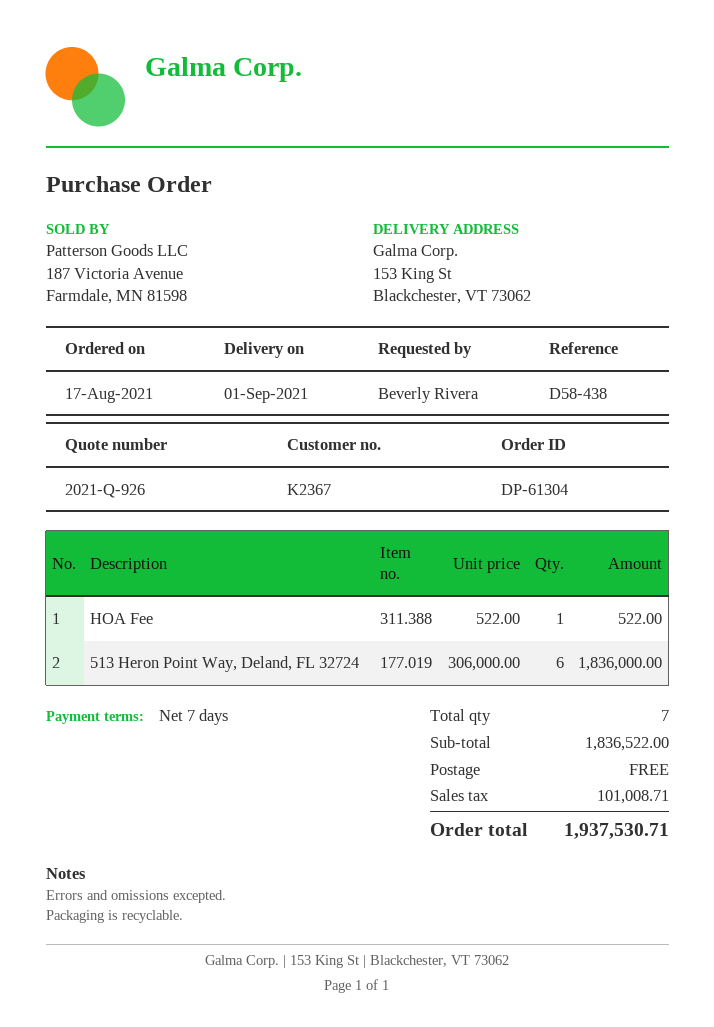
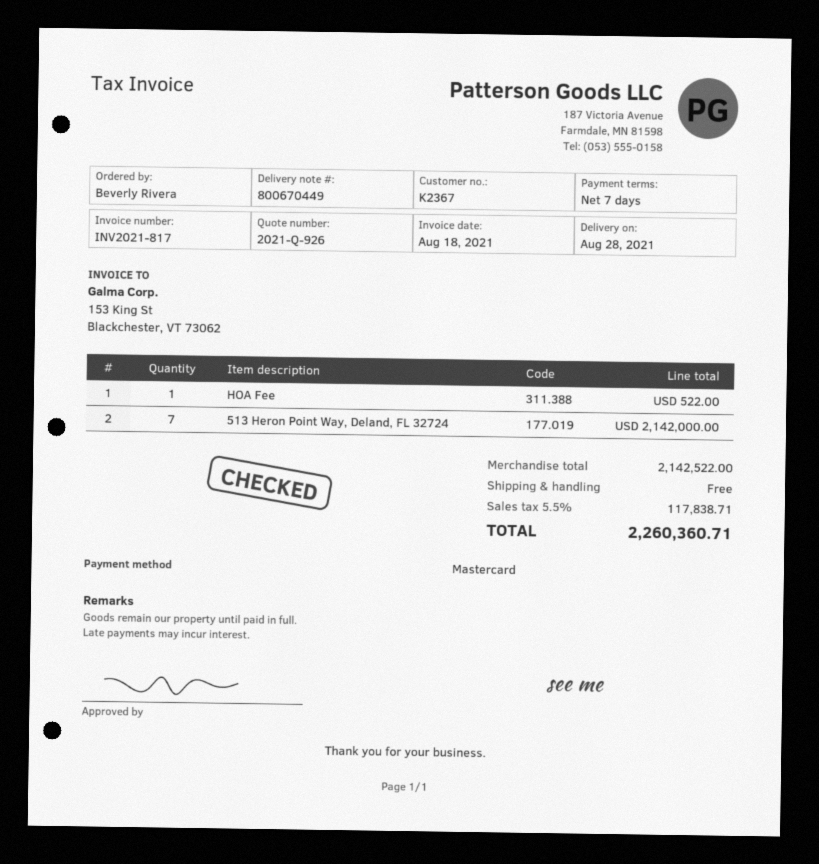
delivery date: 2021-09-01 -> 2021-08-28
513 Heron Point Way, Deland, FL 32724: 6 for 1836000.00 -> 7 for 2142000.00
subtotal: 1836522.00 -> 2142522.00
tax: 101008.71 -> 117838.71
total: 1937530.71 -> 2260360.71

